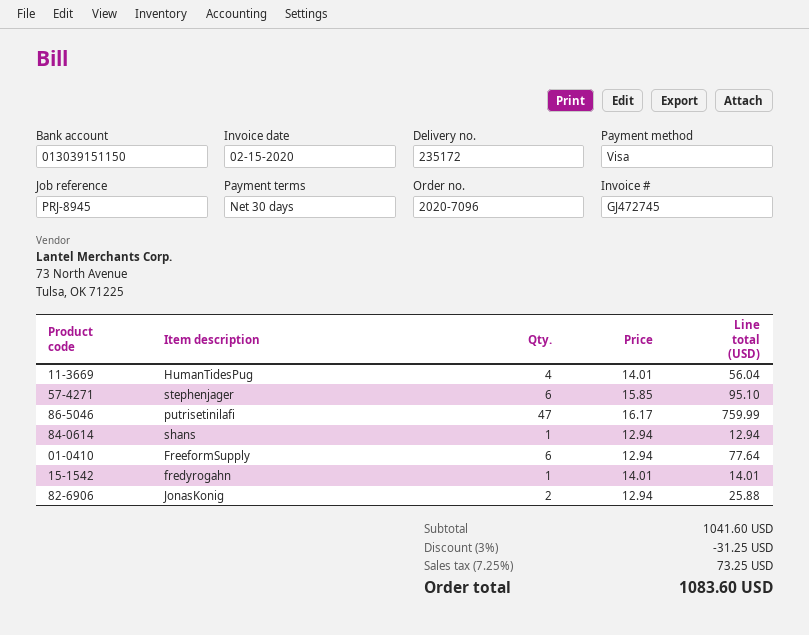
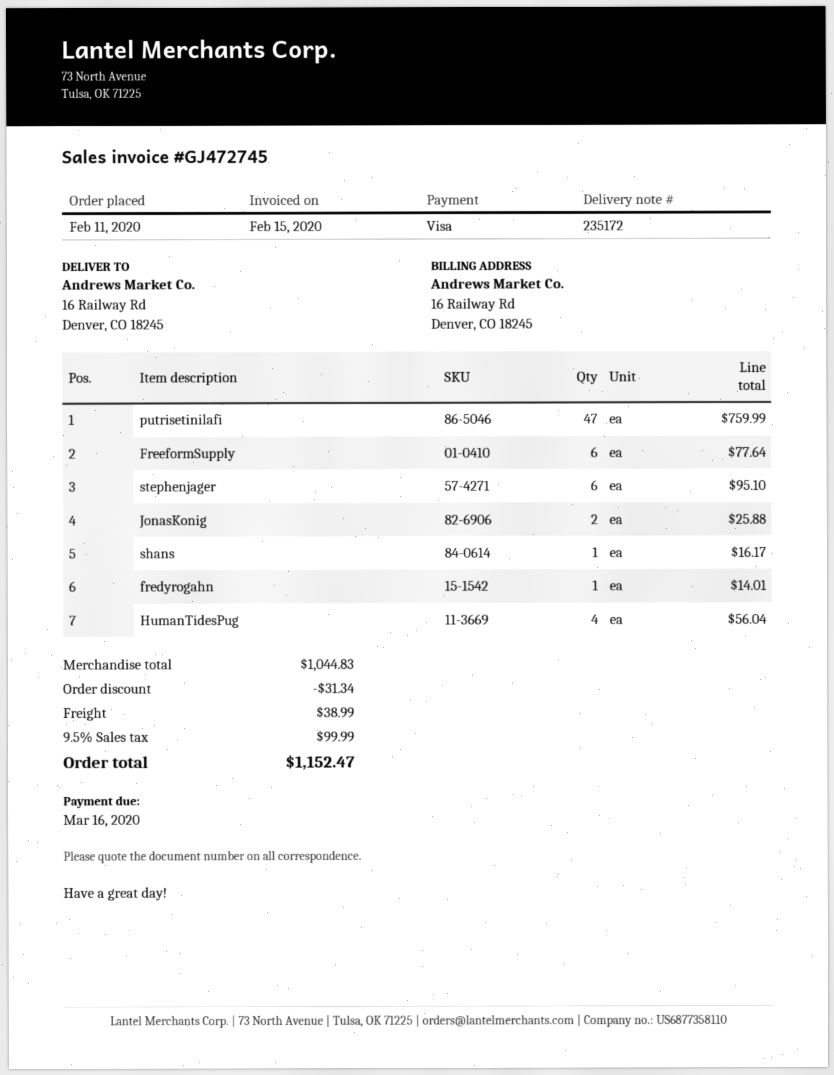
shans: 1 for 12.94 -> 1 for 16.17
subtotal: 1041.60 -> 1044.83
discount: 31.25 -> 31.34
shipping: none -> 38.99
tax: 7.25% = 73.25 -> 9.5% = 99.99
total: 1083.60 -> 1152.47

